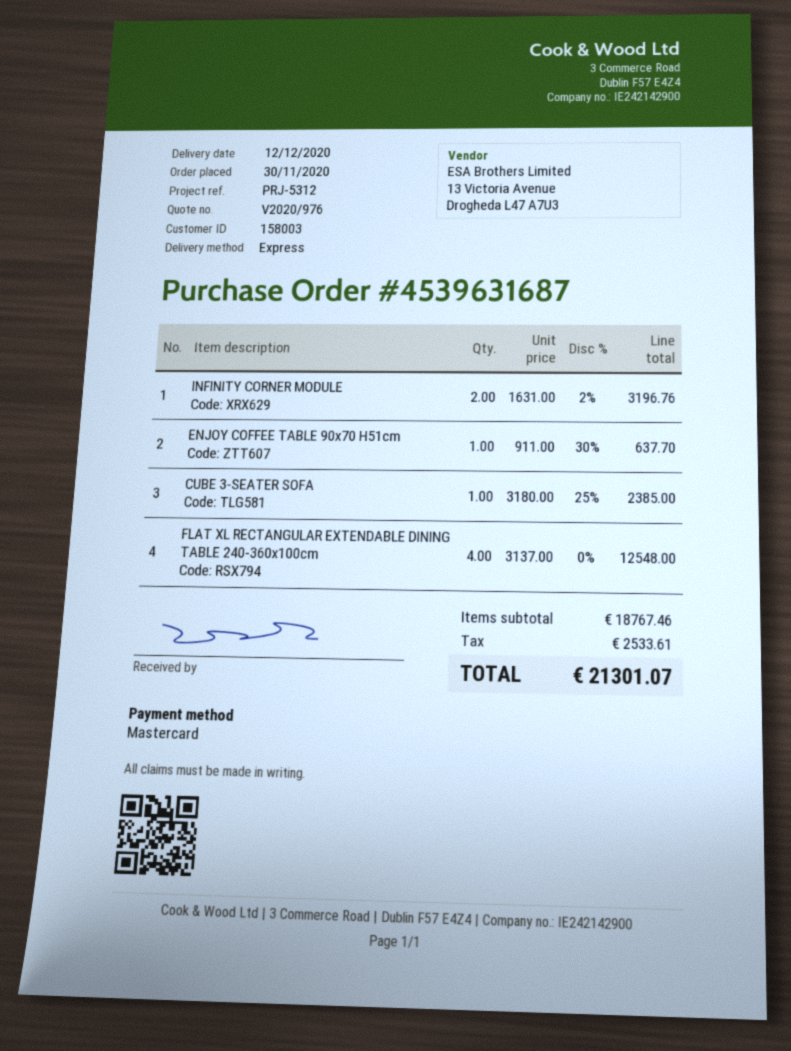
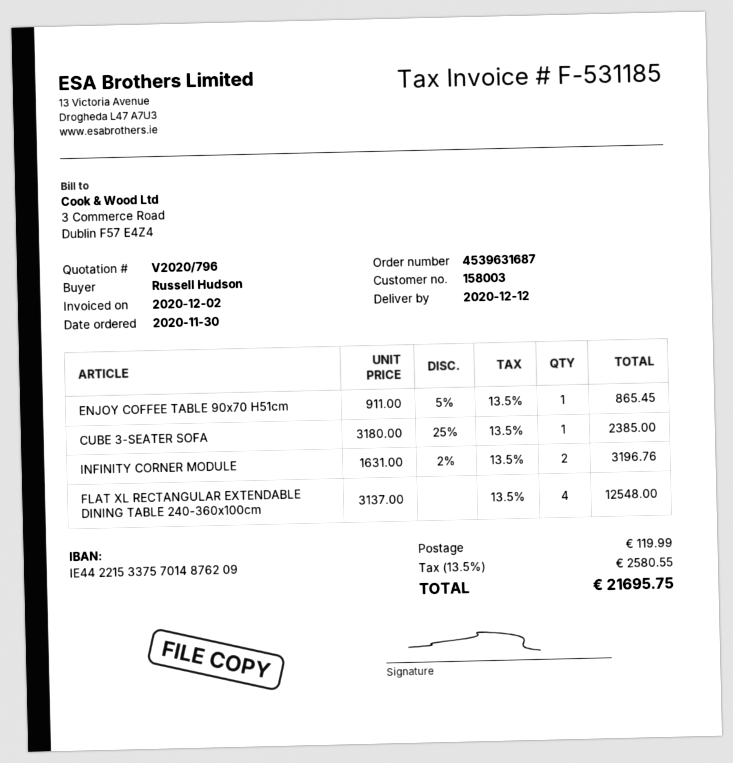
quote number: V2020/976 -> V2020/796
ENJOY COFFEE TABLE 90x70 H51cm: 1 x 911.00 - 30% = 637.70 -> 1 x 911.00 - 5% = 865.45
shipping: none -> 119.99
tax: 2533.61 -> 2580.55
total: 21301.07 -> 21695.75

